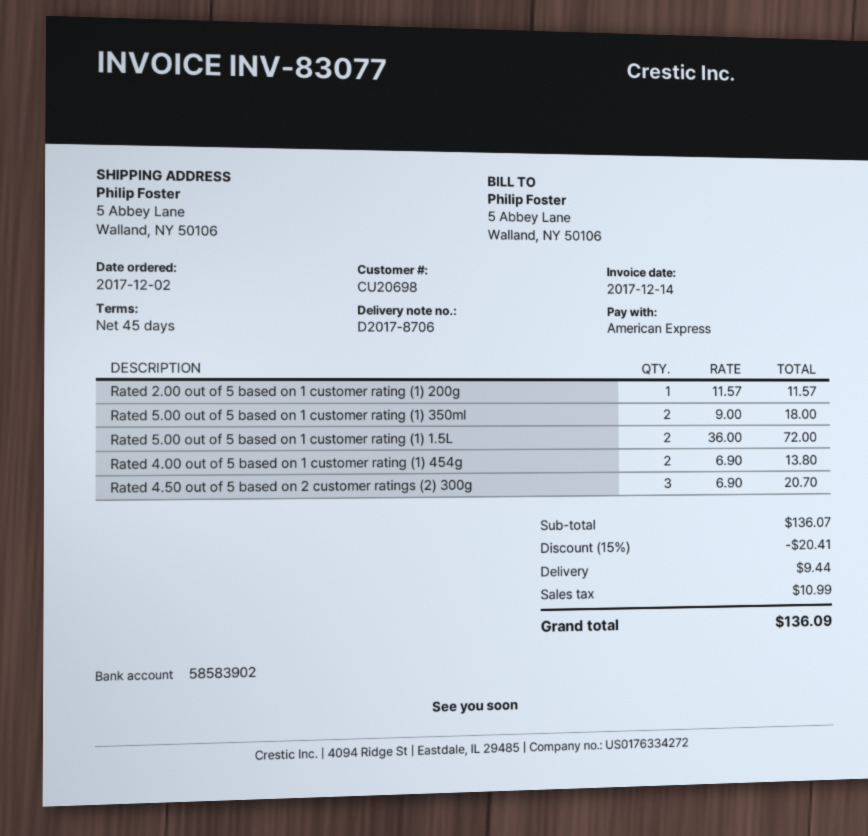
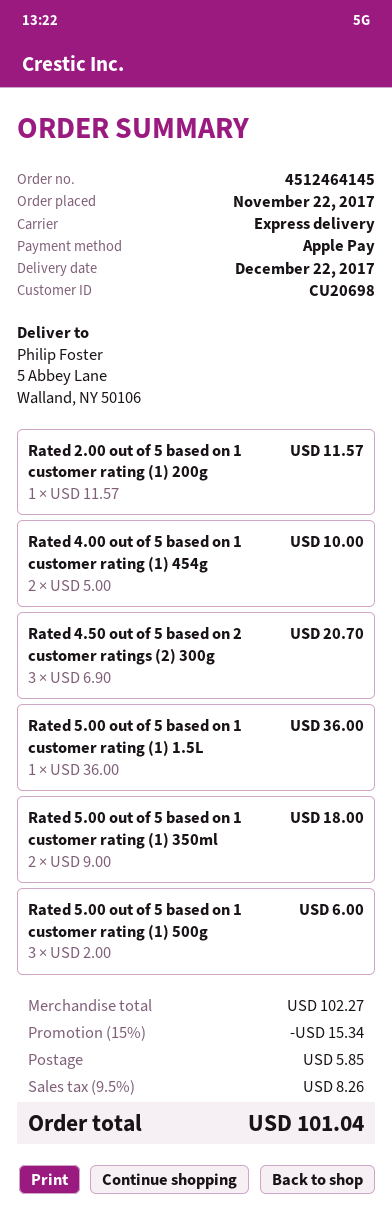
order date: 2017-12-02 -> 2017-11-22
payment method: American Express -> Apple Pay
Rated 5.00 out of 5 based on 1 customer rating (1) 1.5L: 2 x 36.00 = 72.00 -> 1 x 36.00 = 36.00
Rated 4.00 out of 5 based on 1 customer rating (1) 454g: 2 x 6.90 = 13.80 -> 2 x 5.00 = 10.00
Rated 5.00 out of 5 based on 1 customer rating (1) 500g: none -> 3 x 2.00 = 6.00
subtotal: 136.07 -> 102.27
discount: 15% = 20.41 -> 15% = 15.34
shipping: 9.44 -> 5.85
tax: 10.99 -> 8.26
total: 136.09 -> 101.04

